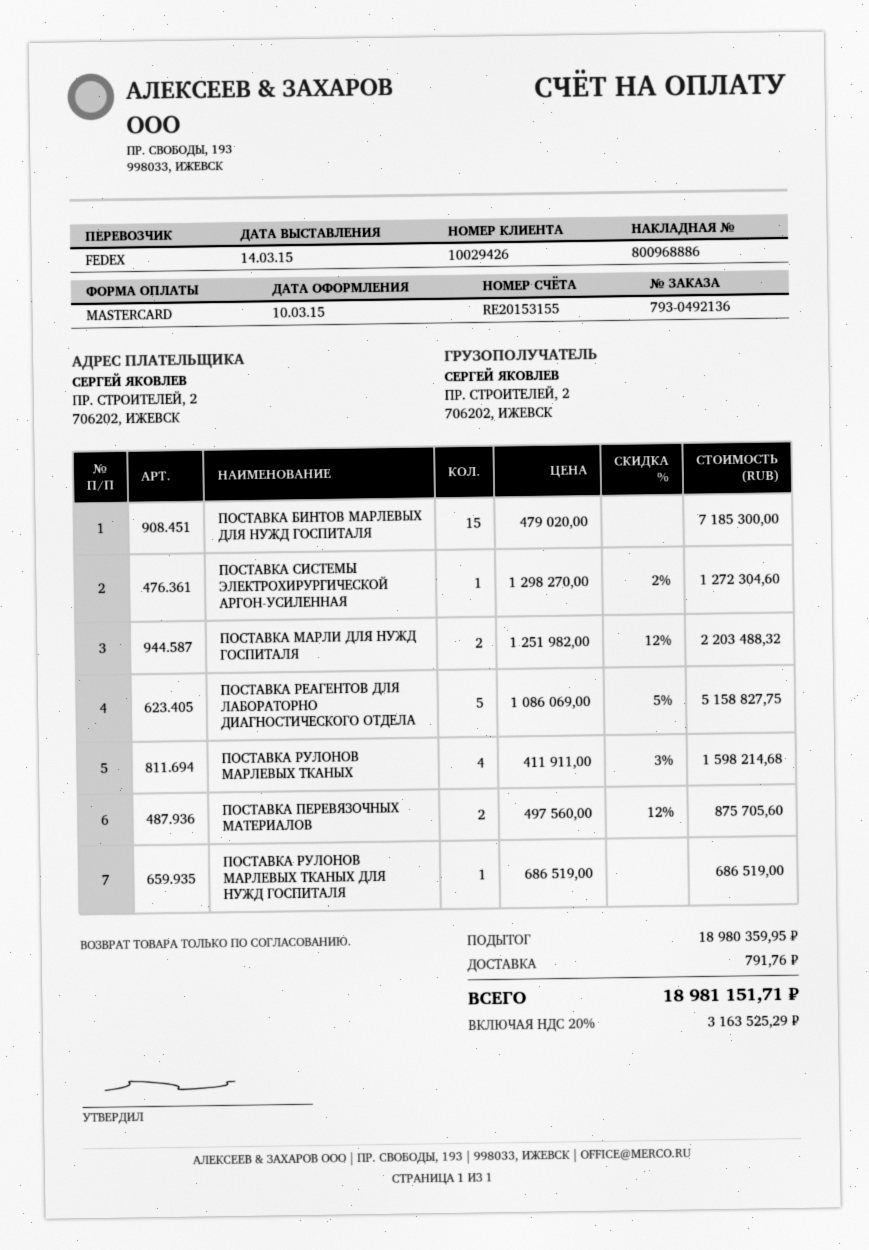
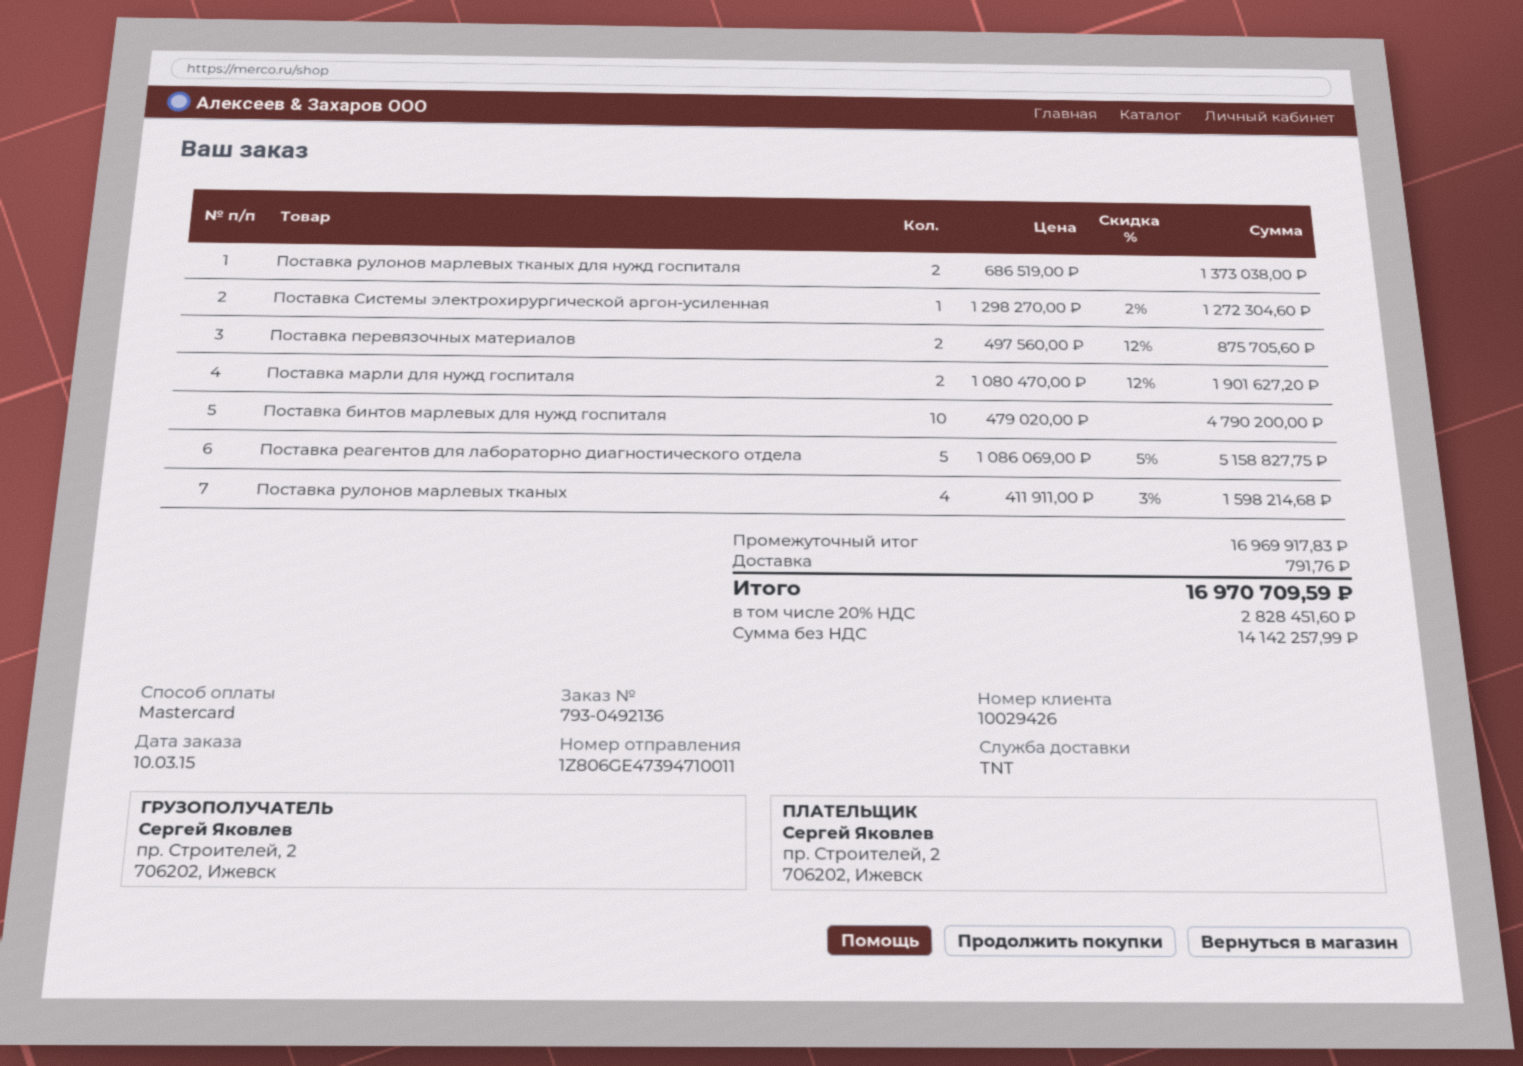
shipping method: FedEx -> TNT
ПОСТАВКА БИНТОВ МАРЛЕВЫХ ДЛЯ НУЖД ГОСПИТАЛЯ: 15 x 479020.00 = 7185300.00 -> 10 x 479020.00 = 4790200.00
ПОСТАВКА МАРЛИ ДЛЯ НУЖД ГОСПИТАЛЯ: 2 x 1251982.00 - 12% = 2203488.32 -> 2 x 1080470.00 - 12% = 1901627.20
ПОСТАВКА РУЛОНОВ МАРЛЕВЫХ ТКАНЫХ ДЛЯ НУЖД ГОСПИТАЛЯ: 1 x 686519.00 = 686519.00 -> 2 x 686519.00 = 1373038.00
subtotal: 18980359.95 -> 16969917.83
tax: 20% = 3163525.29 -> 20% = 2828451.60
total: 18981151.71 -> 16970709.59

